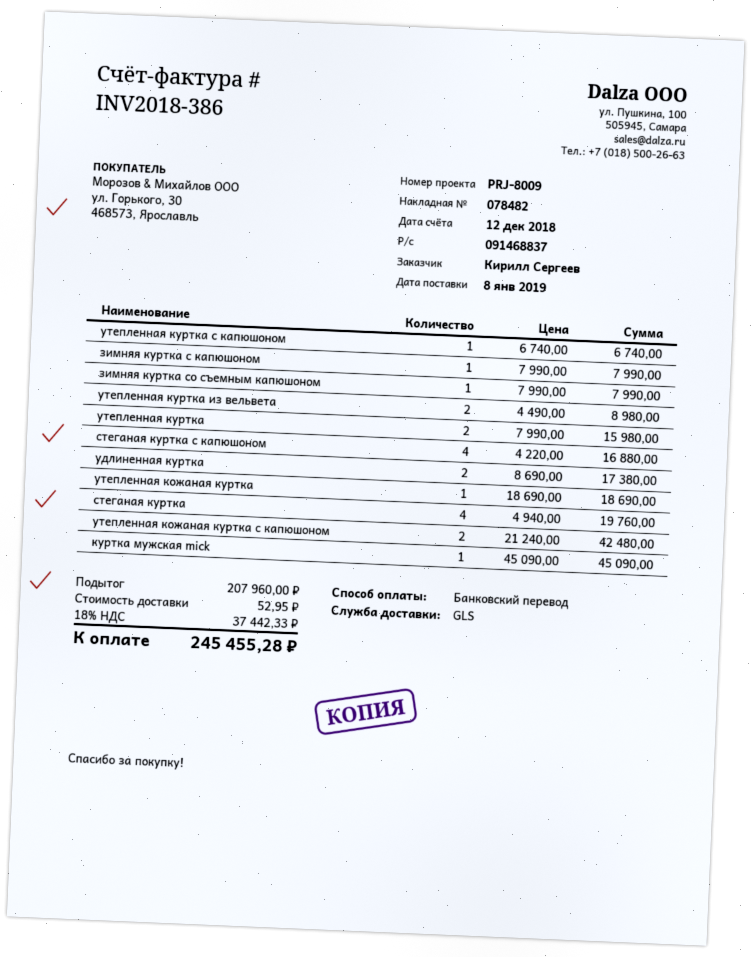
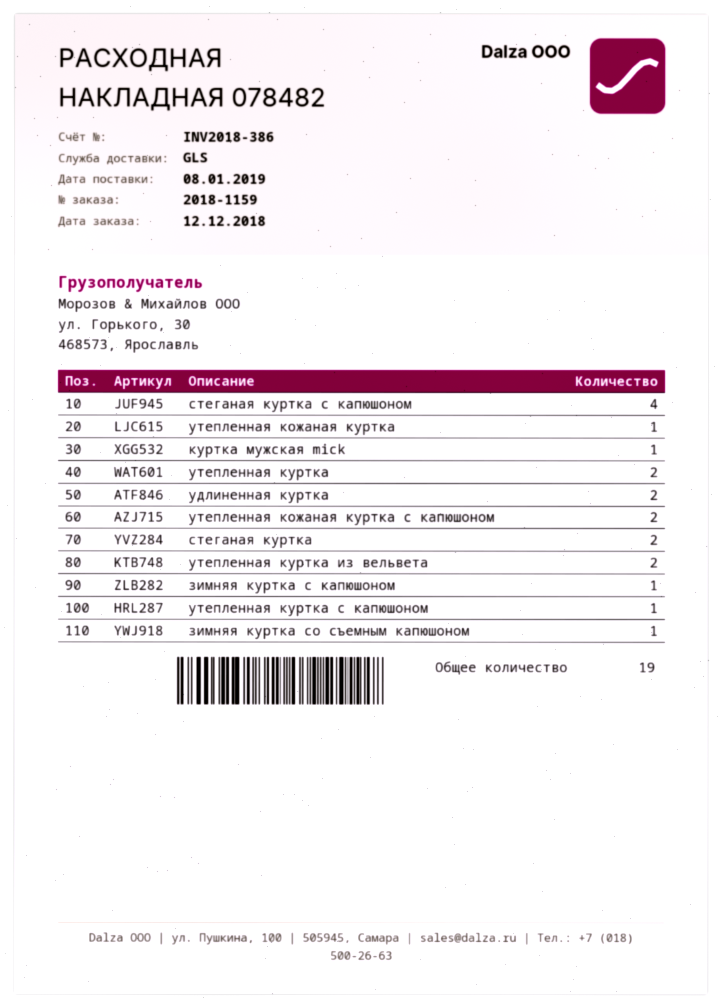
стеганая куртка: 4 -> 2

